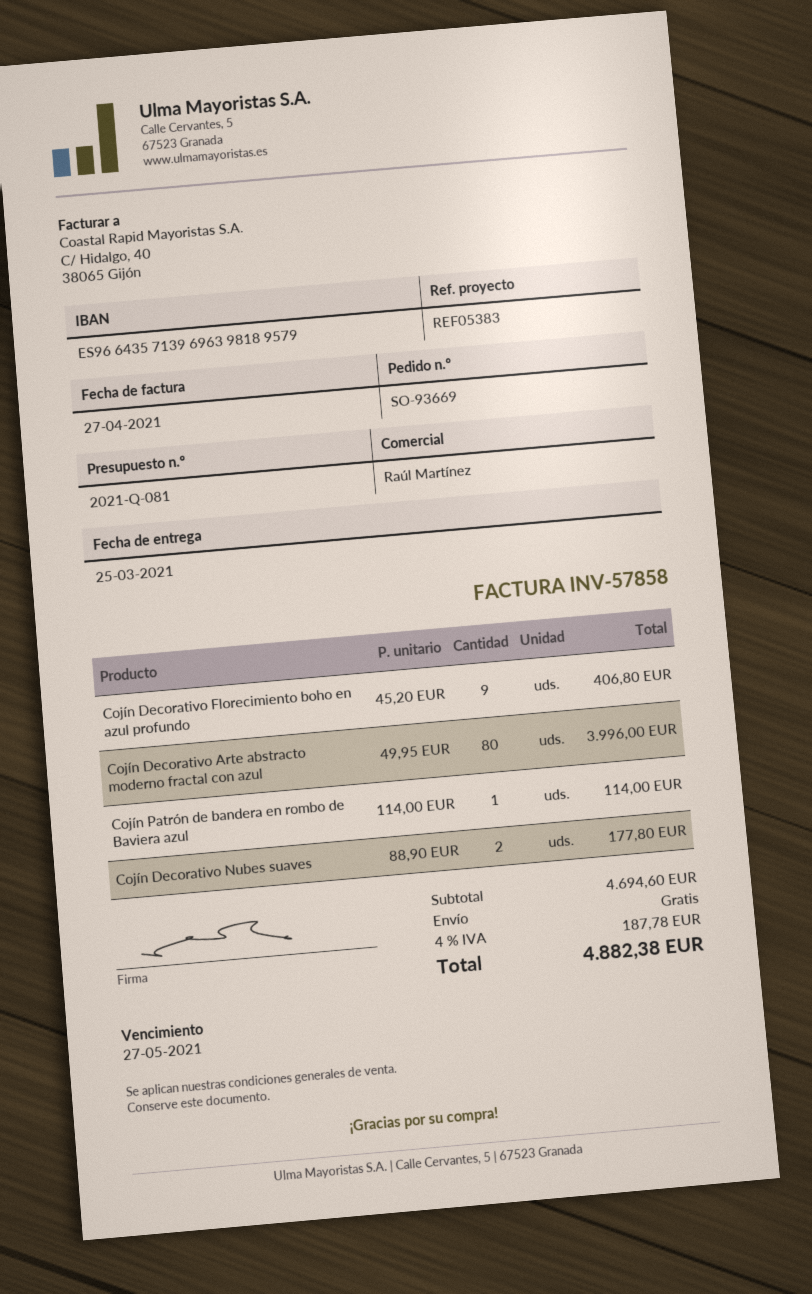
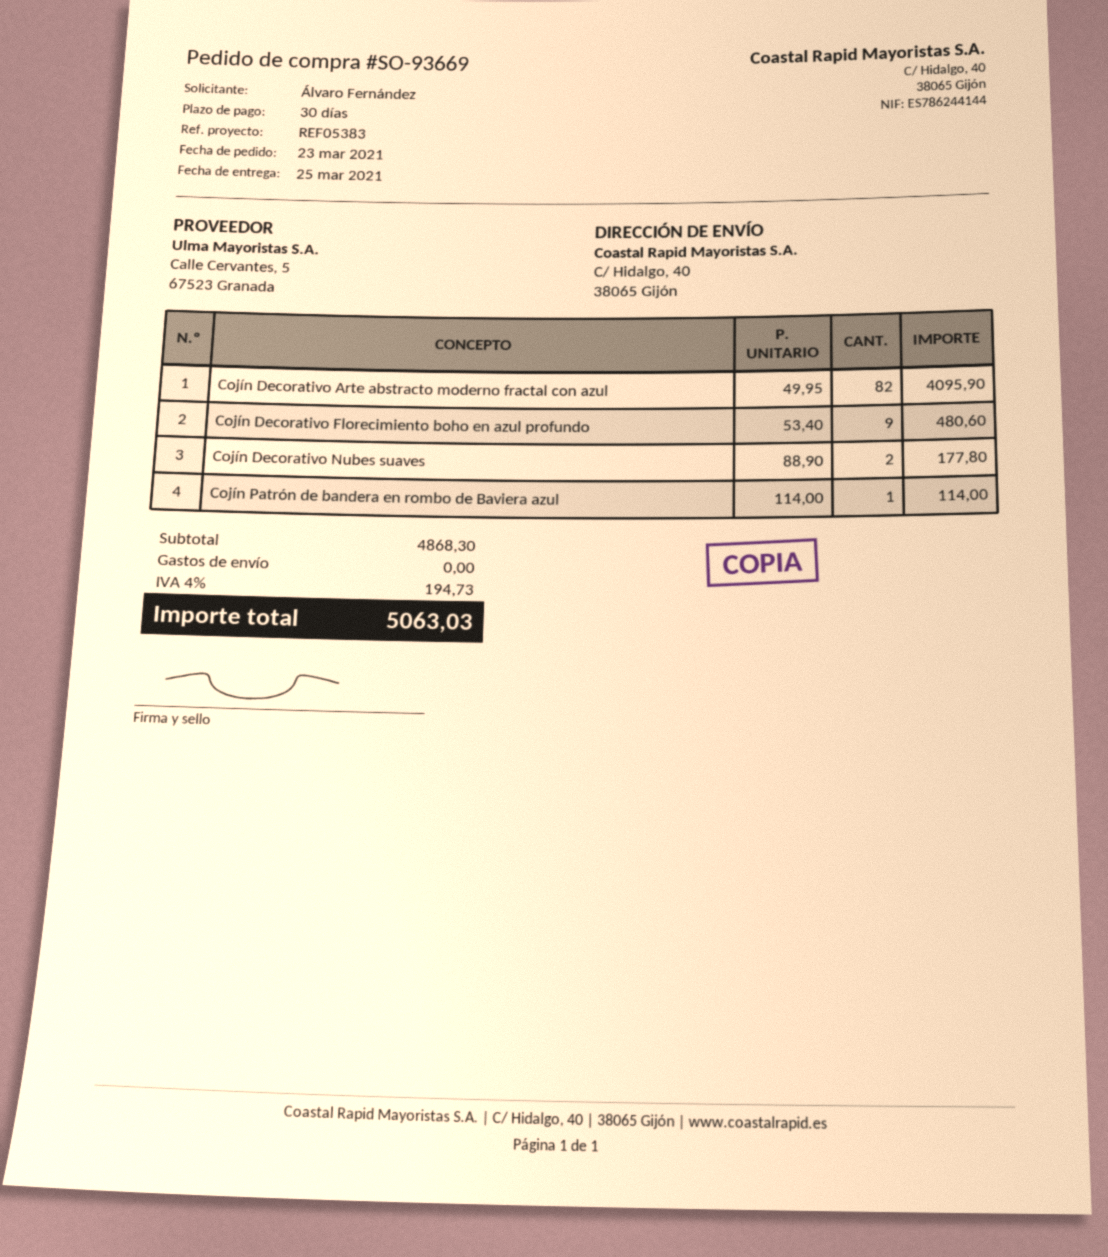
Cojín Decorativo Florecimiento boho en azul profundo: 9 x 45.20 = 406.80 -> 9 x 53.40 = 480.60
Cojín Decorativo Arte abstracto moderno fractal con azul: 80 x 49.95 = 3996.00 -> 82 x 49.95 = 4095.90
subtotal: 4694.60 -> 4868.30
tax: 4% = 187.78 -> 4% = 194.73
total: 4882.38 -> 5063.03

